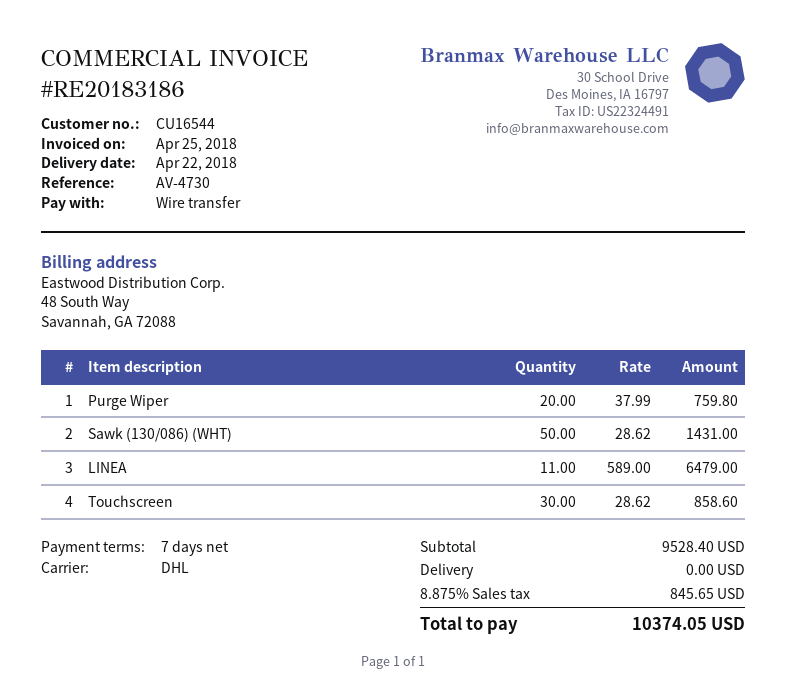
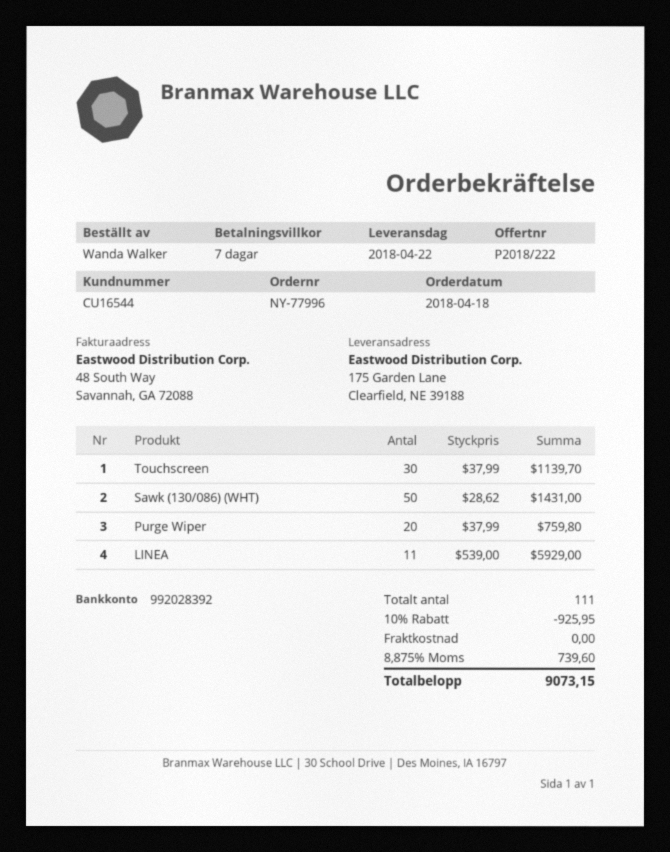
LINEA: 11 x 589.00 = 6479.00 -> 11 x 539.00 = 5929.00
Touchscreen: 30 x 28.62 = 858.60 -> 30 x 37.99 = 1139.70
discount: none -> 10% = 925.95
tax: 8.875% = 845.65 -> 8.875% = 739.60
total: 10374.05 -> 9073.15

